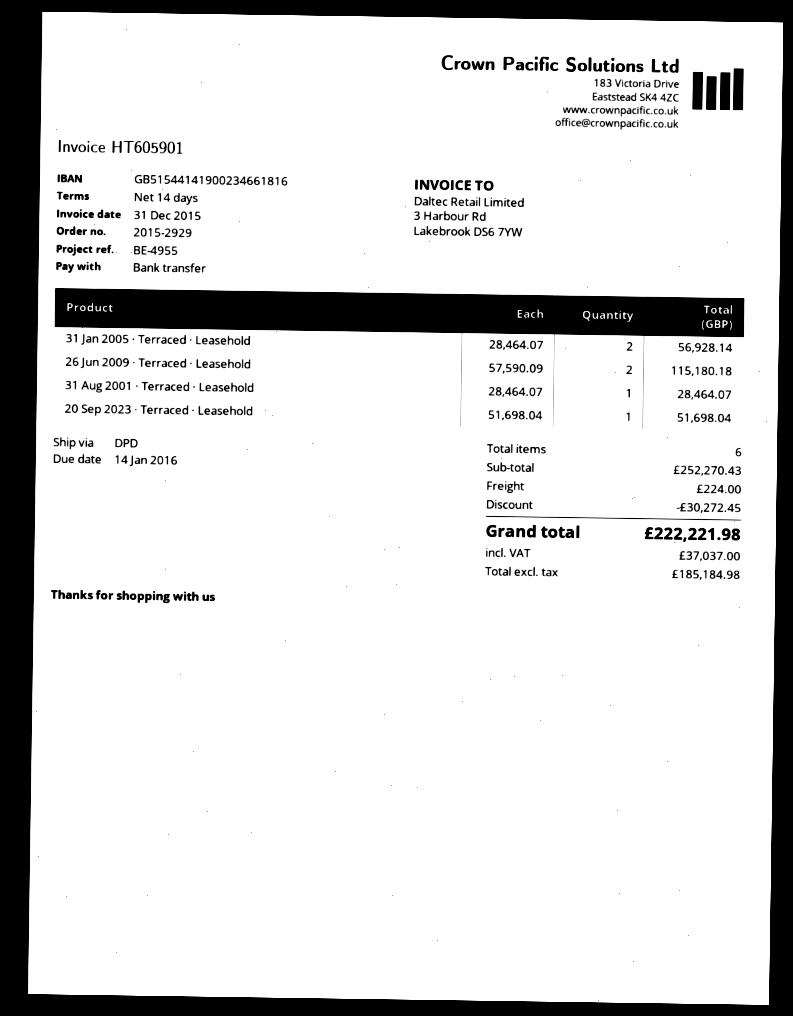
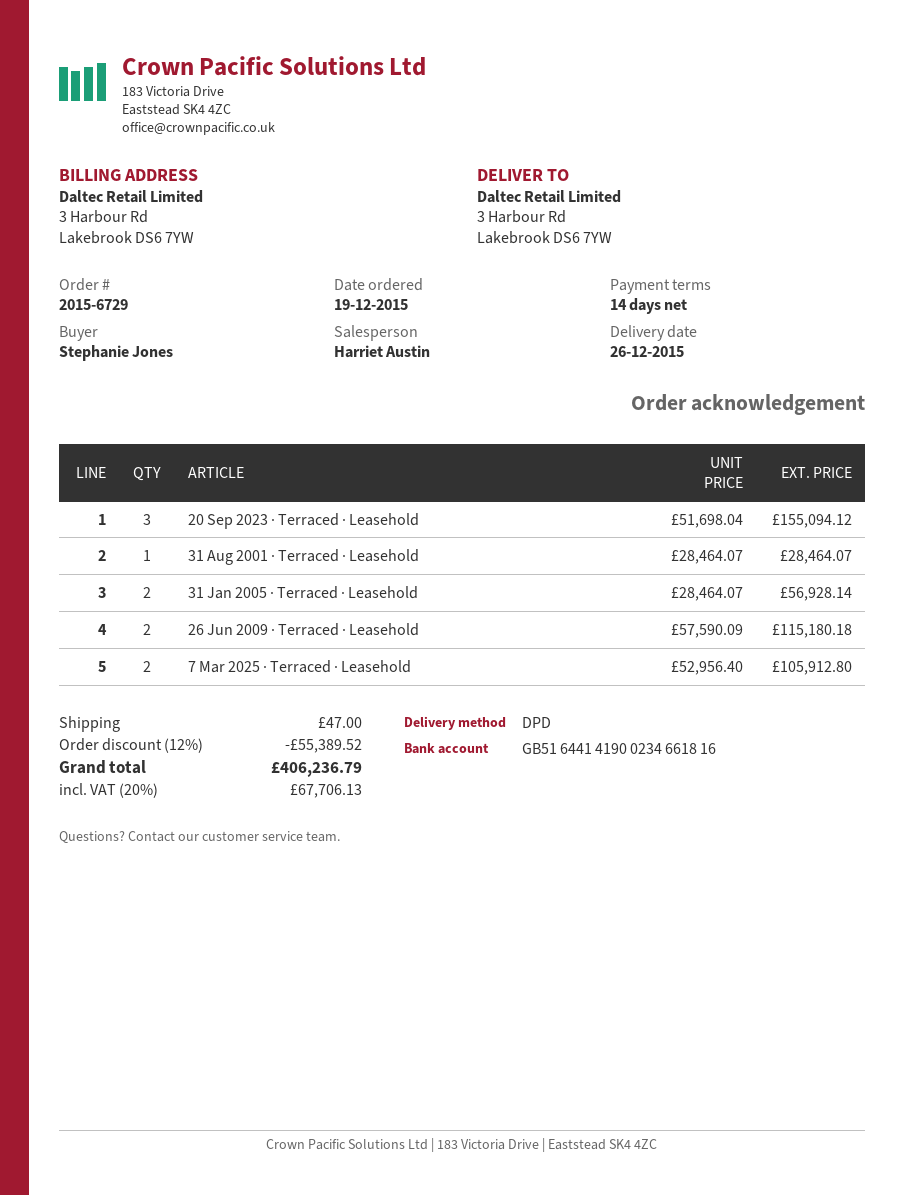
order number: 2015-2929 -> 2015-6729
bank account: GB51544141900234661816 -> GB51644141900234661816
20 Sep 2023 · Terraced · Leasehold: 1 x 51698.04 = 51698.04 -> 3 x 51698.04 = 155094.12
7 Mar 2025 · Terraced · Leasehold: none -> 2 x 52956.40 = 105912.80
discount: 30272.45 -> 55389.52
shipping: 224.00 -> 47.00
tax: 37037.00 -> 67706.13
total: 222221.98 -> 406236.79

